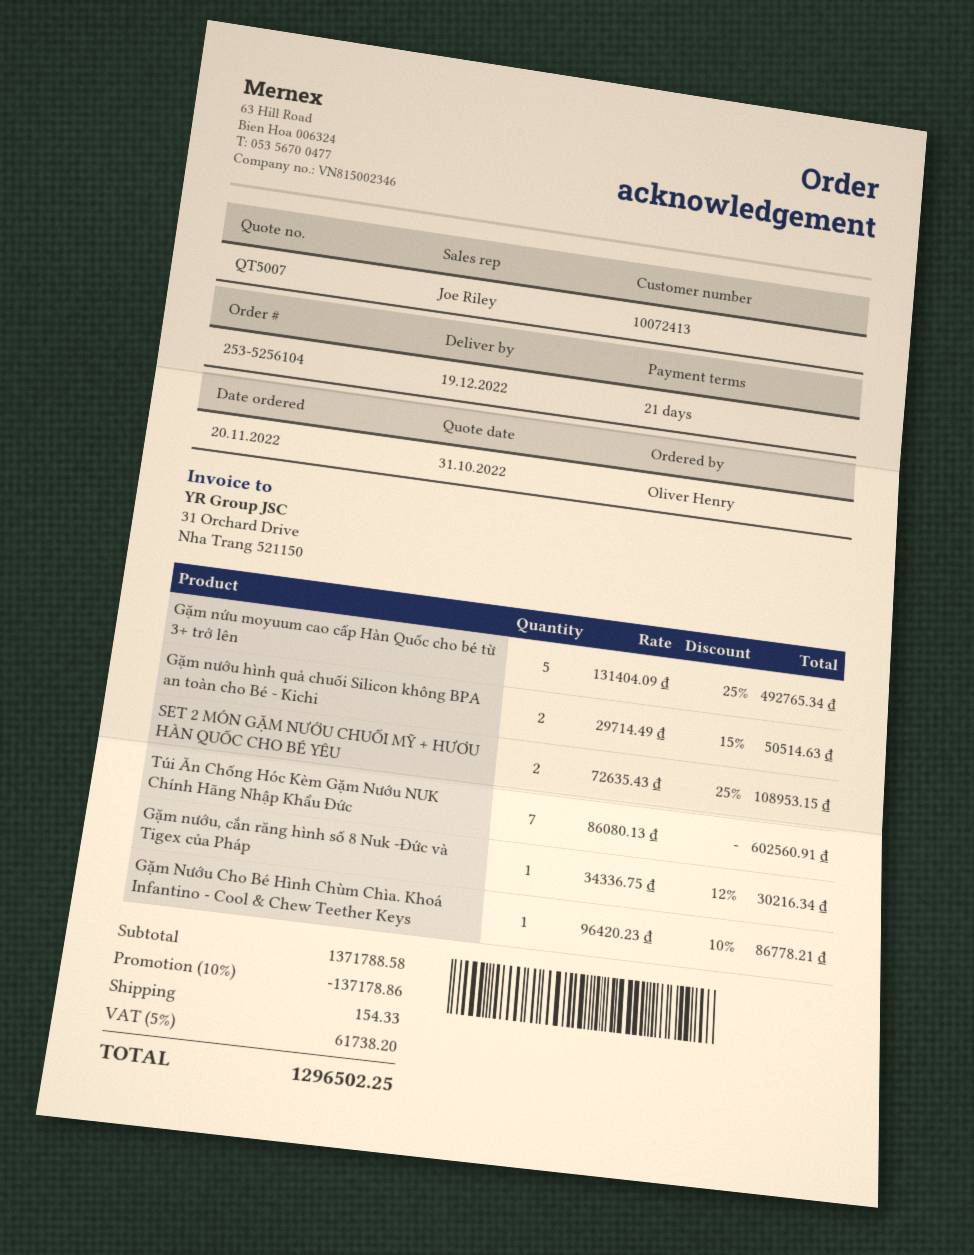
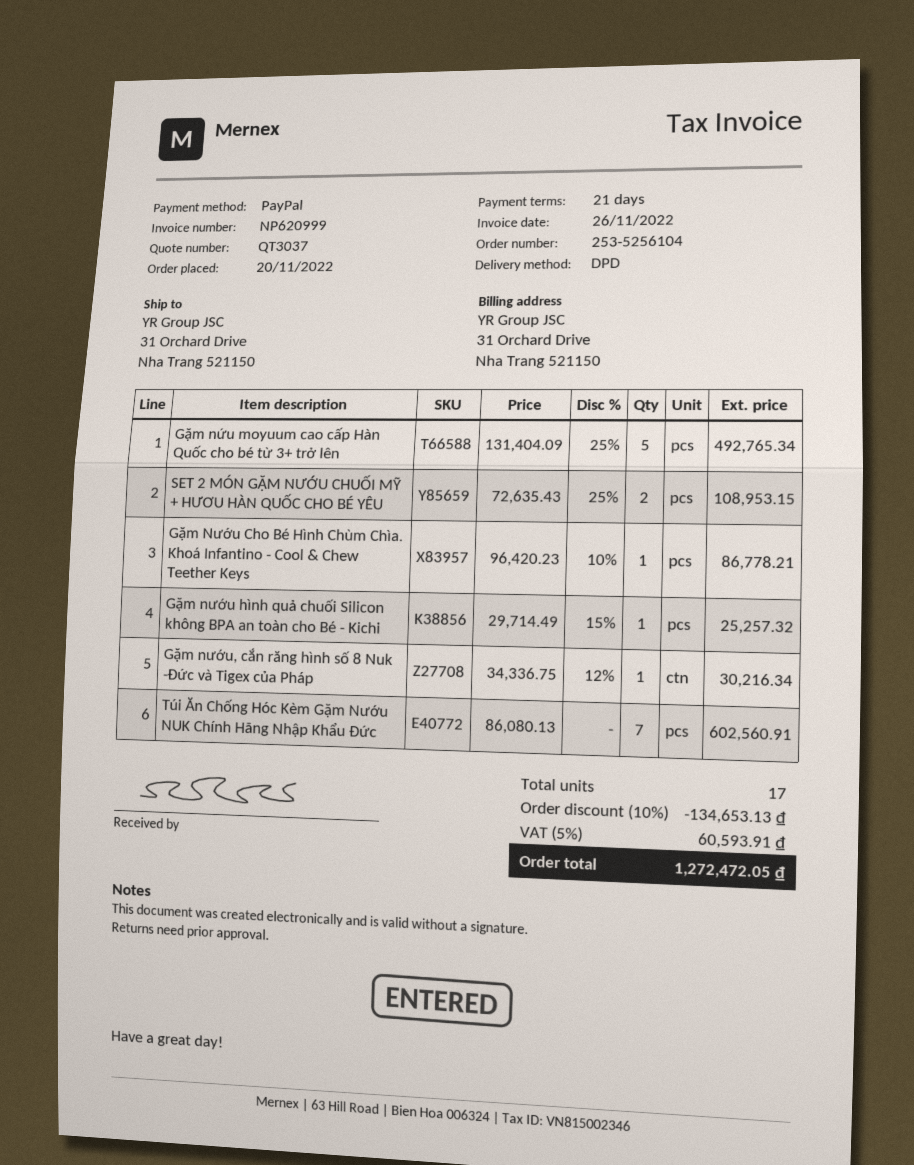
quote number: QT5007 -> QT3037
Gặm nướu hình quả chuối Silicon không BPA an toàn cho Bé - Kichi: 2 x 29714.49 - 15% = 50514.63 -> 1 x 29714.49 - 15% = 25257.32
discount: 10% = 137178.86 -> 10% = 134653.13
shipping: 154.33 -> none
tax: 5% = 61738.20 -> 5% = 60593.91
total: 1296502.25 -> 1272472.05

